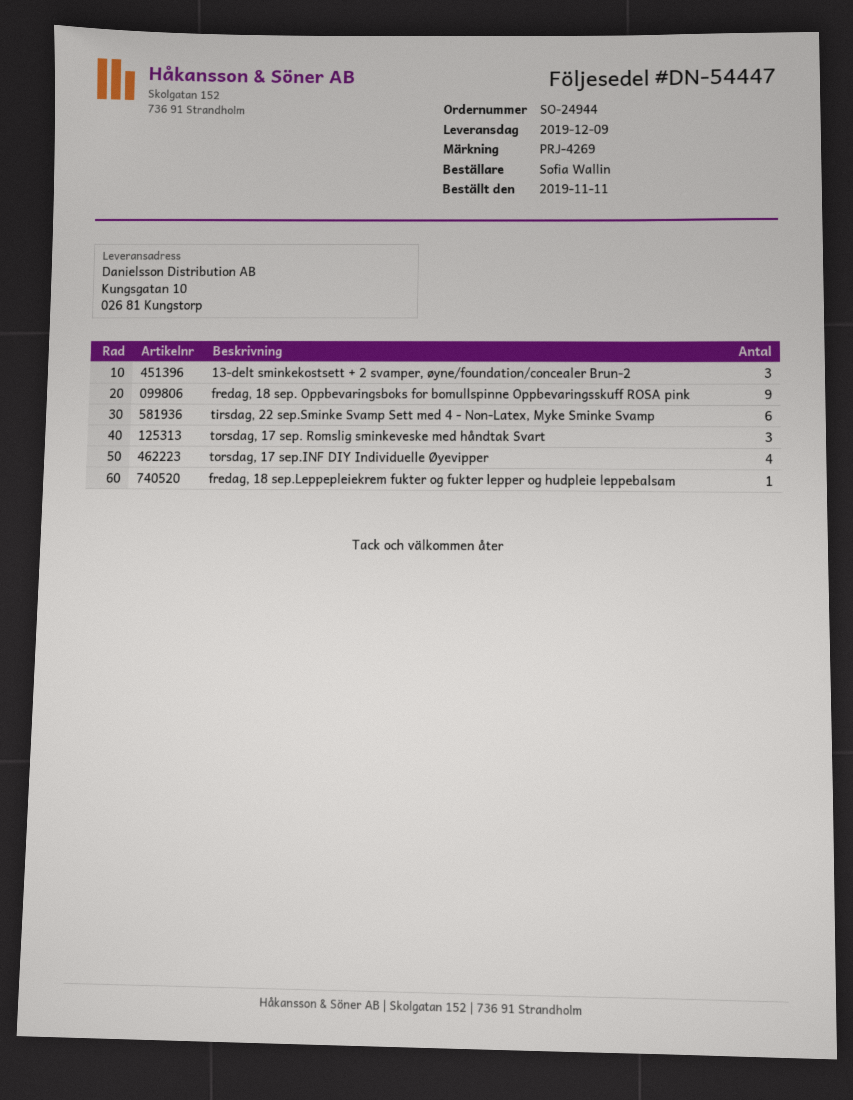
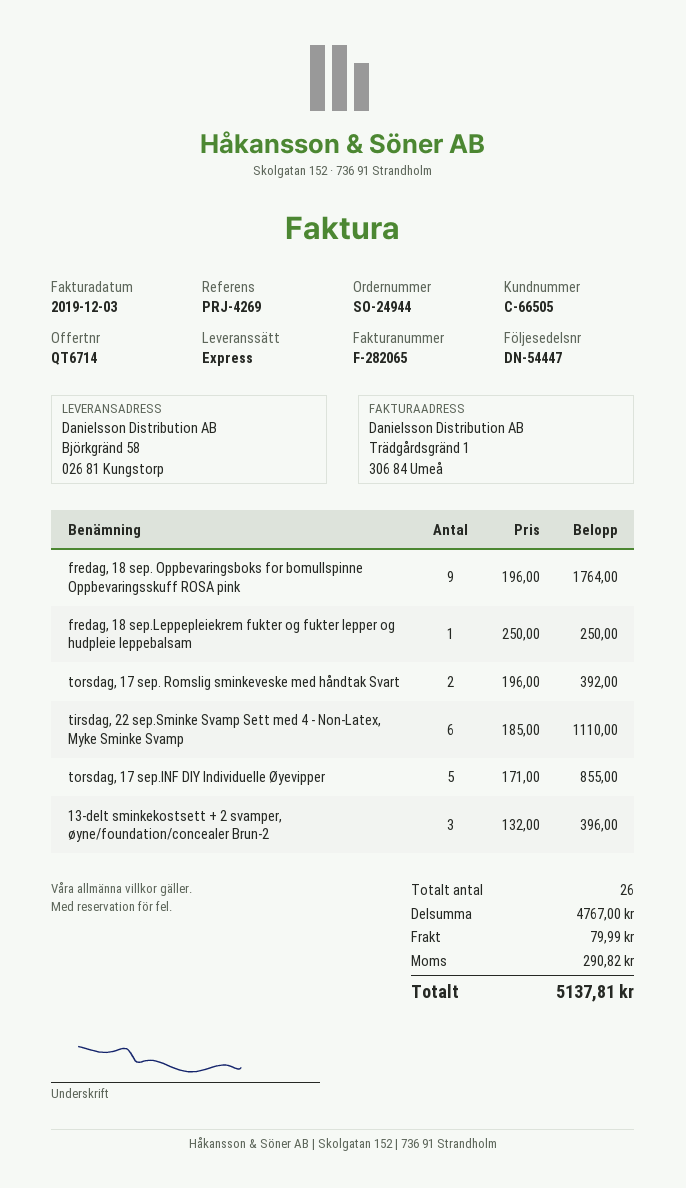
ship to: Kungsgatan 10, 026 81 Kungstorp -> Björkgränd 58, 026 81 Kungstorp
torsdag, 17 sep. Romslig sminkeveske med håndtak Svart: 3 -> 2
torsdag, 17 sep.INF DIY Individuelle Øyevipper: 4 -> 5

